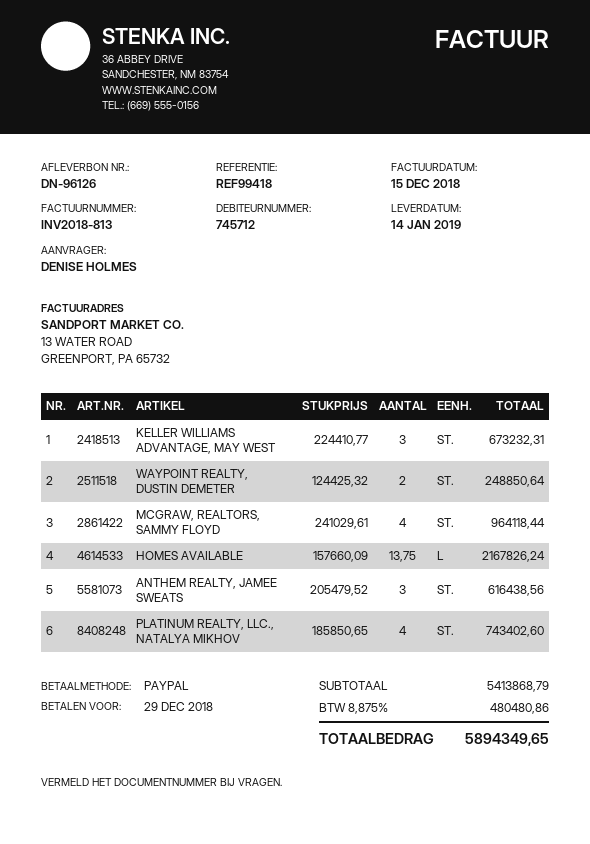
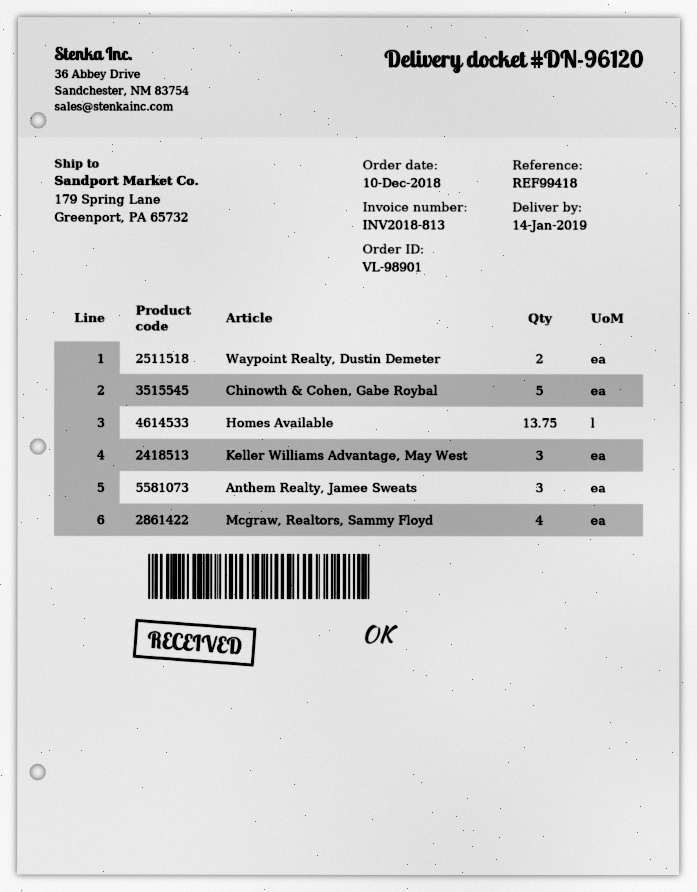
delivery note number: DN-96126 -> DN-96120
PLATINUM REALTY, LLC., NATALYA MIKHOV: 4 -> none
Chinowth & Cohen, Gabe Roybal: none -> 5

